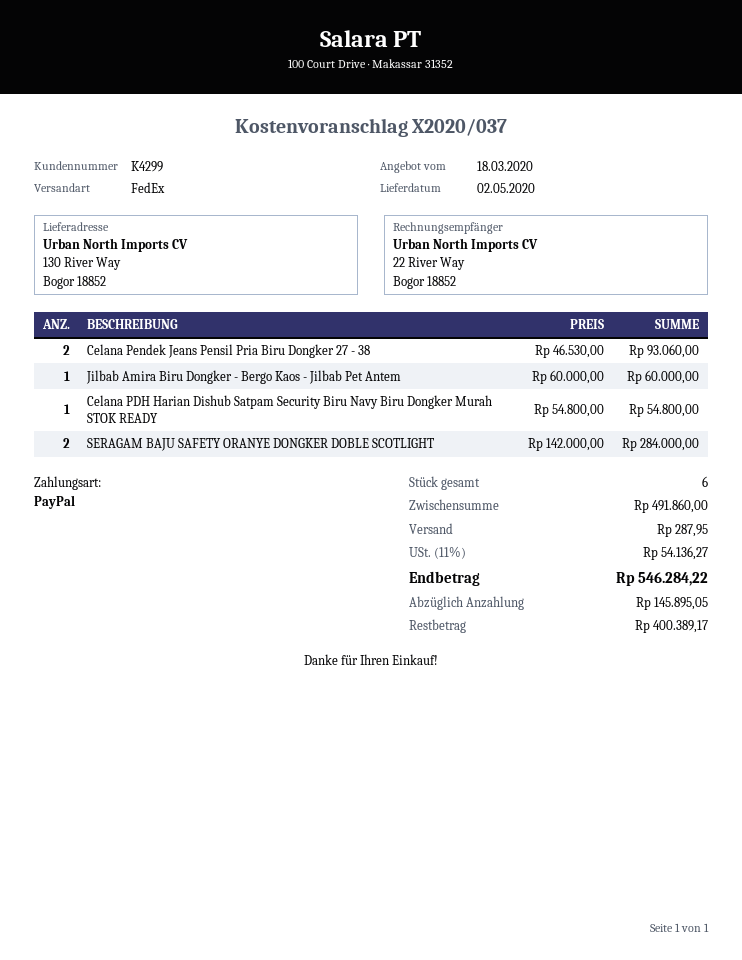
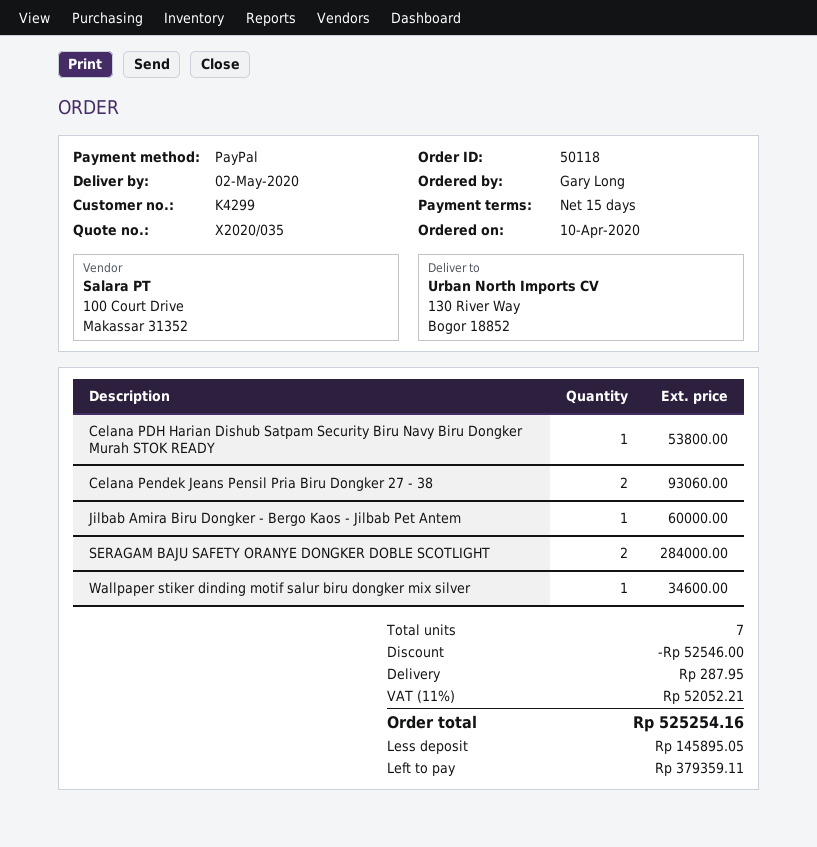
quote number: X2020/037 -> X2020/035
Celana PDH Harian Dishub Satpam Security Biru Navy Biru Dongker Murah STOK READY: 1 for 54800.00 -> 1 for 53800.00
Wallpaper stiker dinding motif salur biru dongker mix silver: none -> 1 for 34600.00
total quantity: 6 -> 7
discount: none -> 52546.00
tax: 11% = 54136.27 -> 11% = 52052.21
total: 546284.22 -> 525254.16
balance: 400389.17 -> 379359.11

